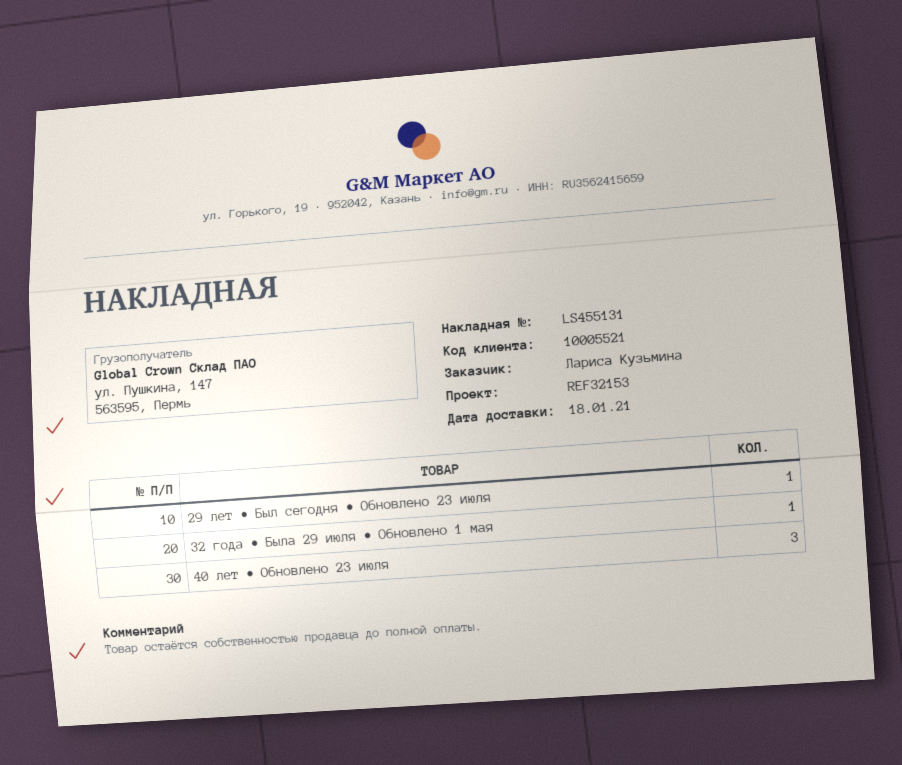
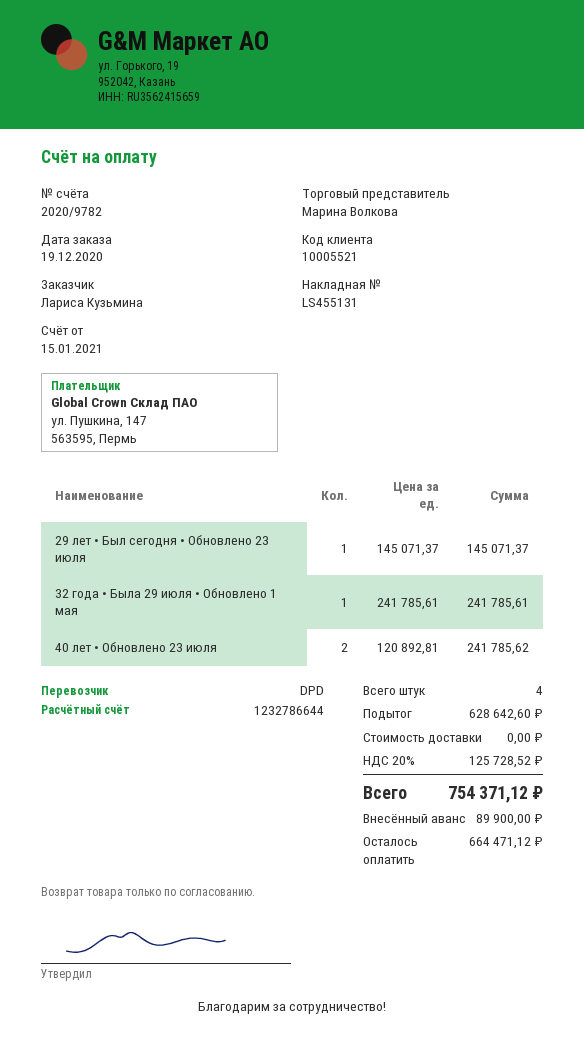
40 лет • Обновлено 23 июля: 3 -> 2

